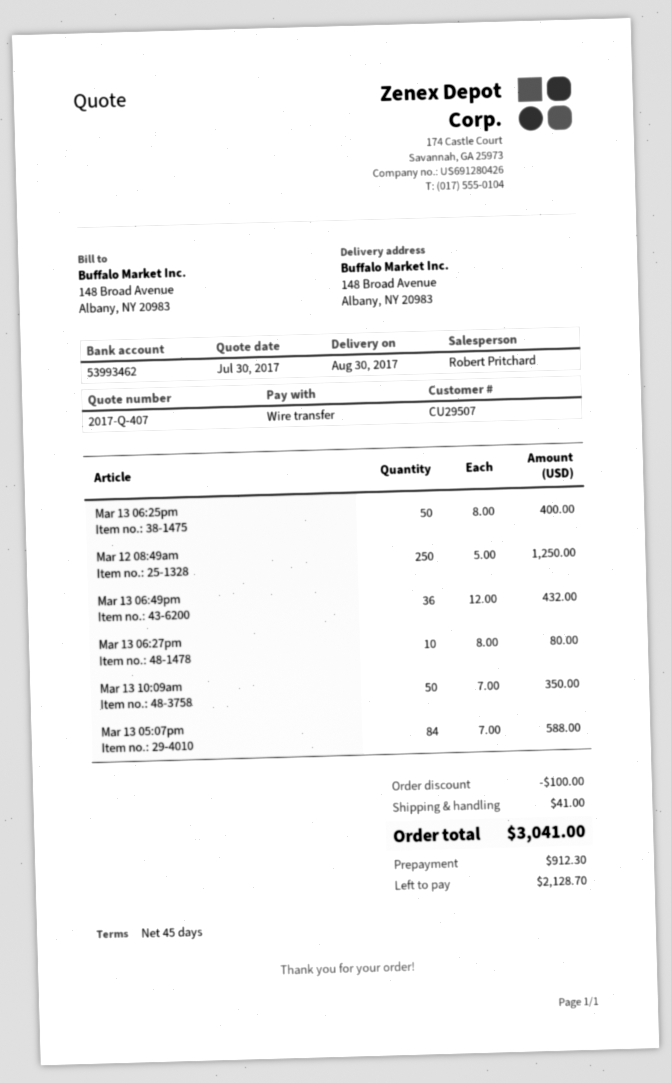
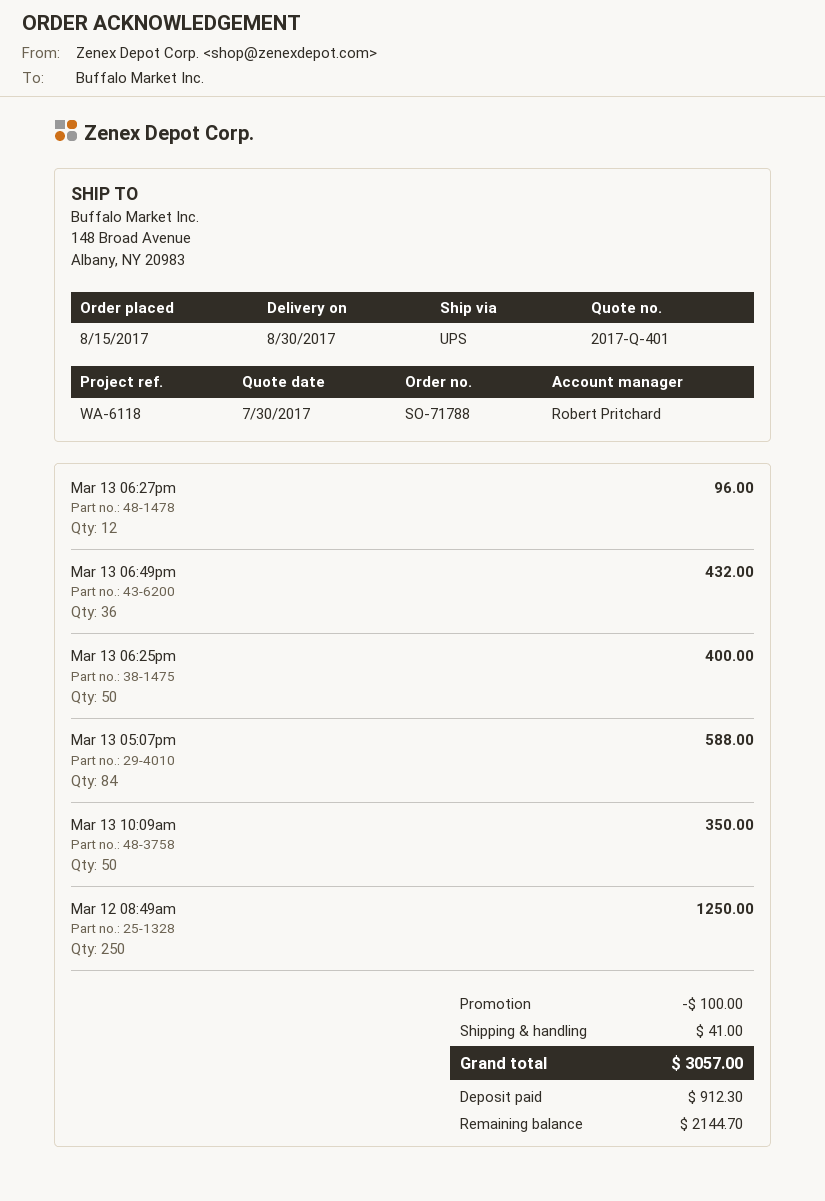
quote number: 2017-Q-407 -> 2017-Q-401
Mar 13 06:27pm: 10 for 80.00 -> 12 for 96.00
total: 3041.00 -> 3057.00
balance: 2128.70 -> 2144.70

